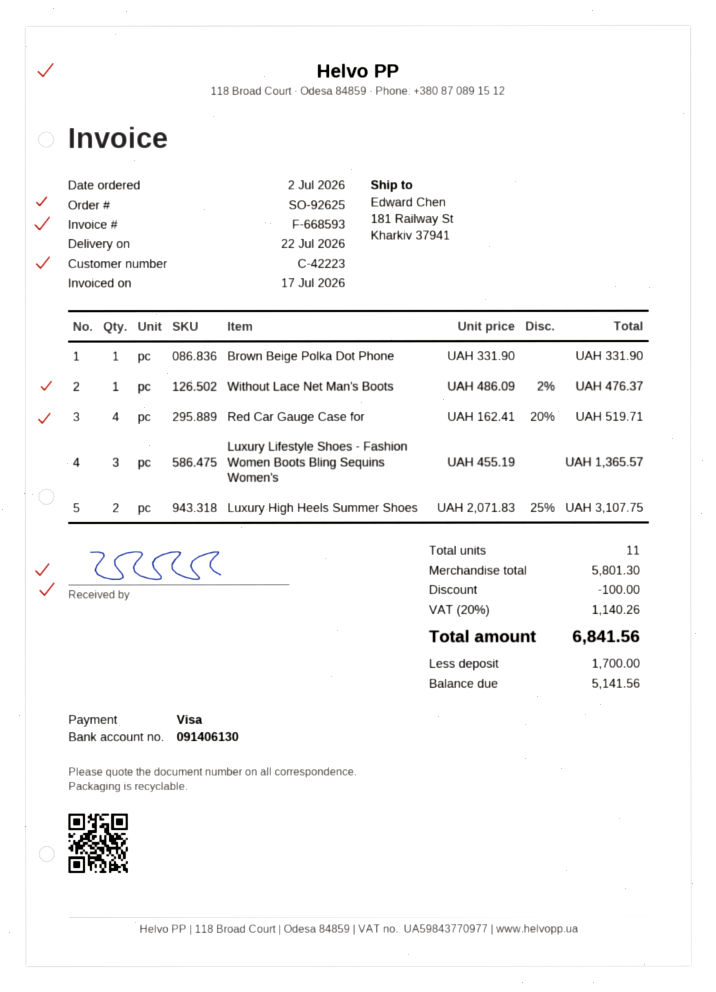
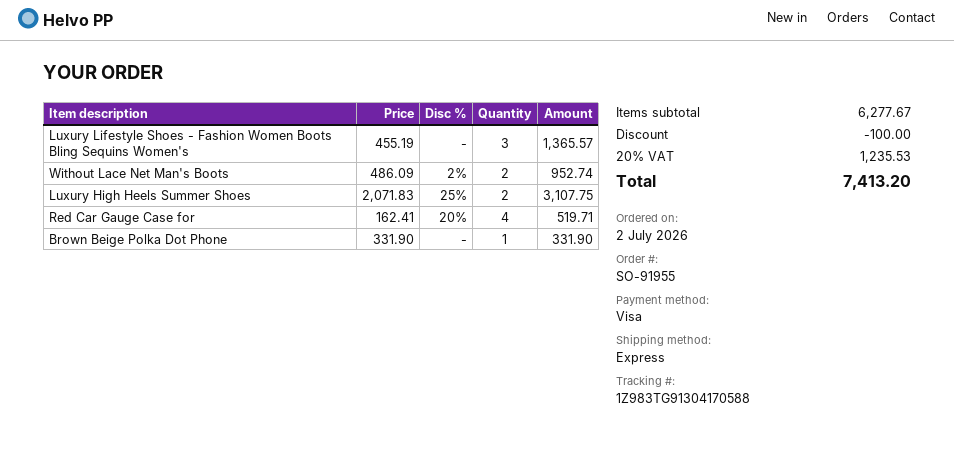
order number: SO-92625 -> SO-91955
Without Lace Net Man's Boots: 1 x 486.09 - 2% = 476.37 -> 2 x 486.09 - 2% = 952.74
subtotal: 5801.30 -> 6277.67
tax: 20% = 1140.26 -> 20% = 1235.53
total: 6841.56 -> 7413.20

